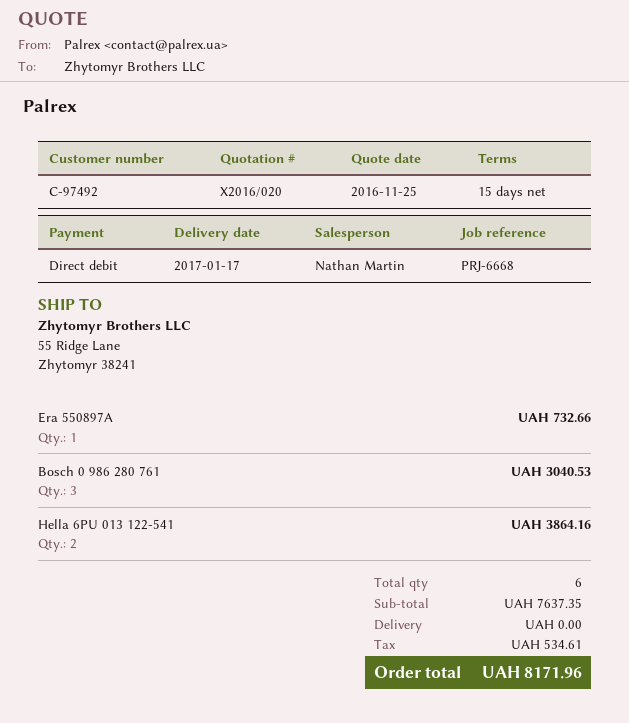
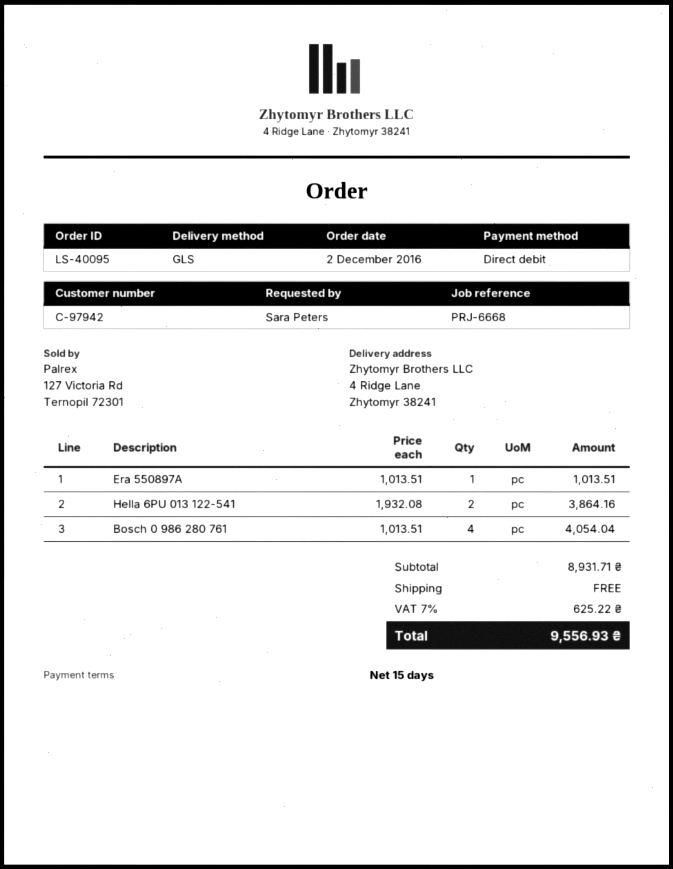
customer number: C-97492 -> C-97942
ship to: 55 Ridge Lane, Zhytomyr 38241 -> 4 Ridge Lane, Zhytomyr 38241
Era 550897A: 1 for 732.66 -> 1 for 1013.51
Bosch 0 986 280 761: 3 for 3040.53 -> 4 for 4054.04
subtotal: 7637.35 -> 8931.71
tax: 534.61 -> 625.22
total: 8171.96 -> 9556.93

